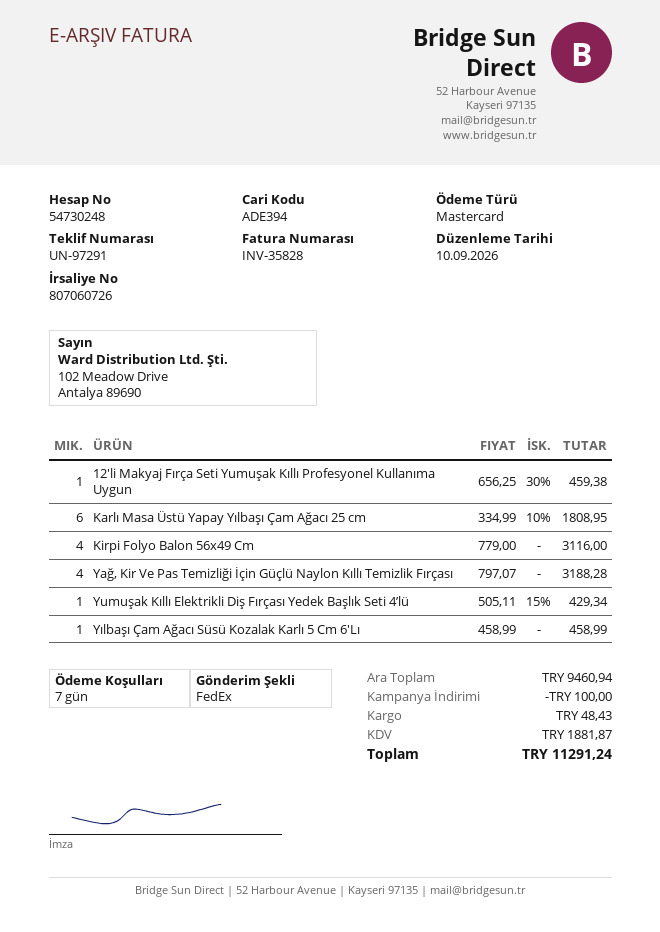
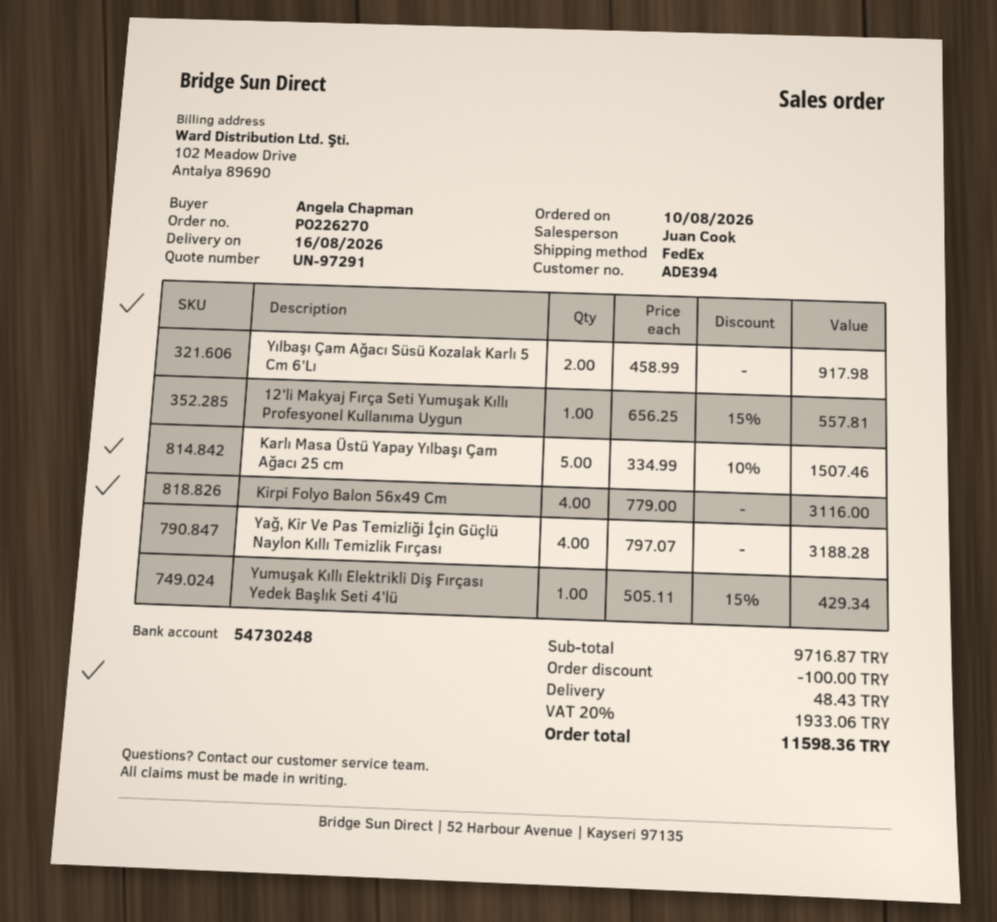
12'li Makyaj Fırça Seti Yumuşak Kıllı Profesyonel Kullanıma Uygun: 1 x 656.25 - 30% = 459.38 -> 1 x 656.25 - 15% = 557.81
Karlı Masa Üstü Yapay Yılbaşı Çam Ağacı 25 cm: 6 x 334.99 - 10% = 1808.95 -> 5 x 334.99 - 10% = 1507.46
Yılbaşı Çam Ağacı Süsü Kozalak Karlı 5 Cm 6'Lı: 1 x 458.99 = 458.99 -> 2 x 458.99 = 917.98
subtotal: 9460.94 -> 9716.87
tax: 1881.87 -> 1933.06
total: 11291.24 -> 11598.36

